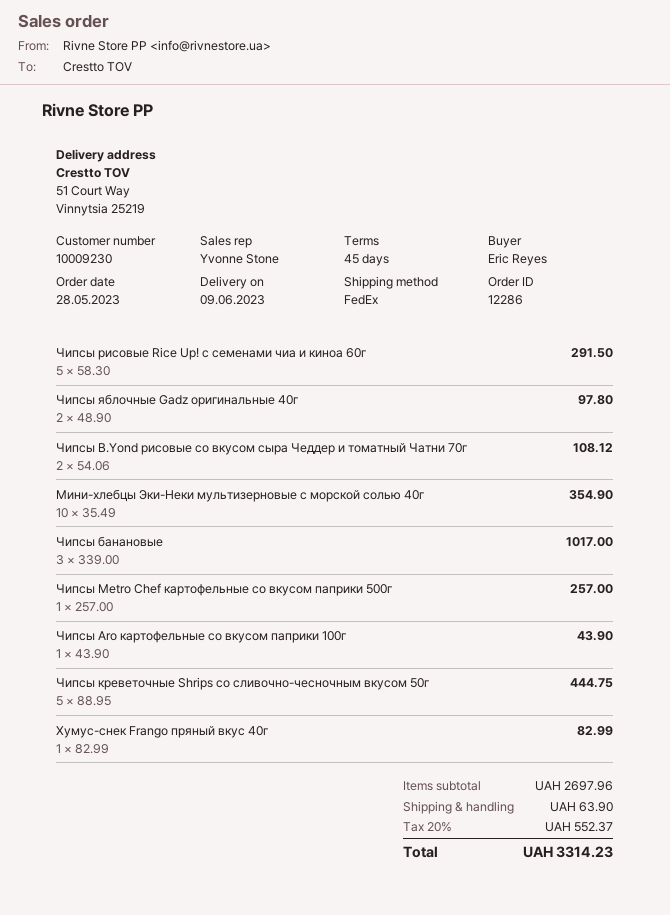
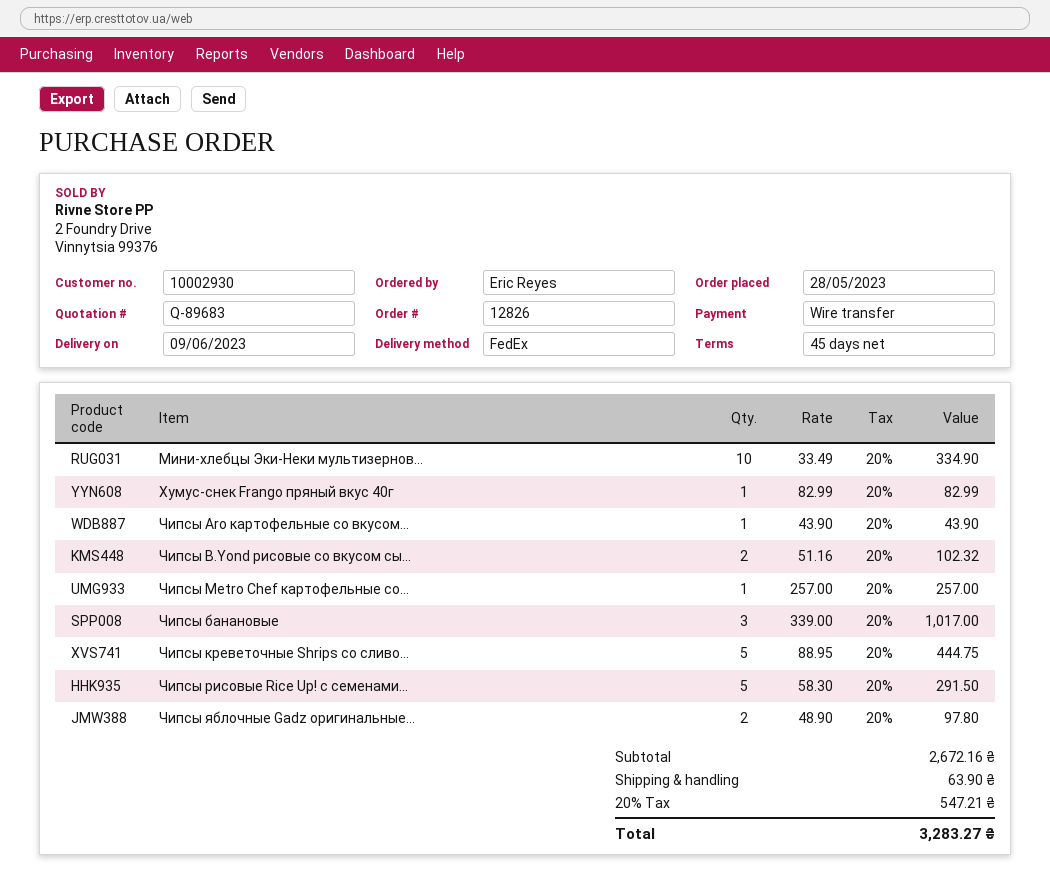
order number: 12286 -> 12826
customer number: 10009230 -> 10002930
Чипсы B.Yond рисовые со вкусом сыра Чеддер и томатный Чатни 70г: 2 x 54.06 = 108.12 -> 2 x 51.16 = 102.32
Мини-хлебцы Эки-Неки мультизерновые с морской солью 40г: 10 x 35.49 = 354.90 -> 10 x 33.49 = 334.90
subtotal: 2697.96 -> 2672.16
tax: 20% = 552.37 -> 20% = 547.21
total: 3314.23 -> 3283.27

